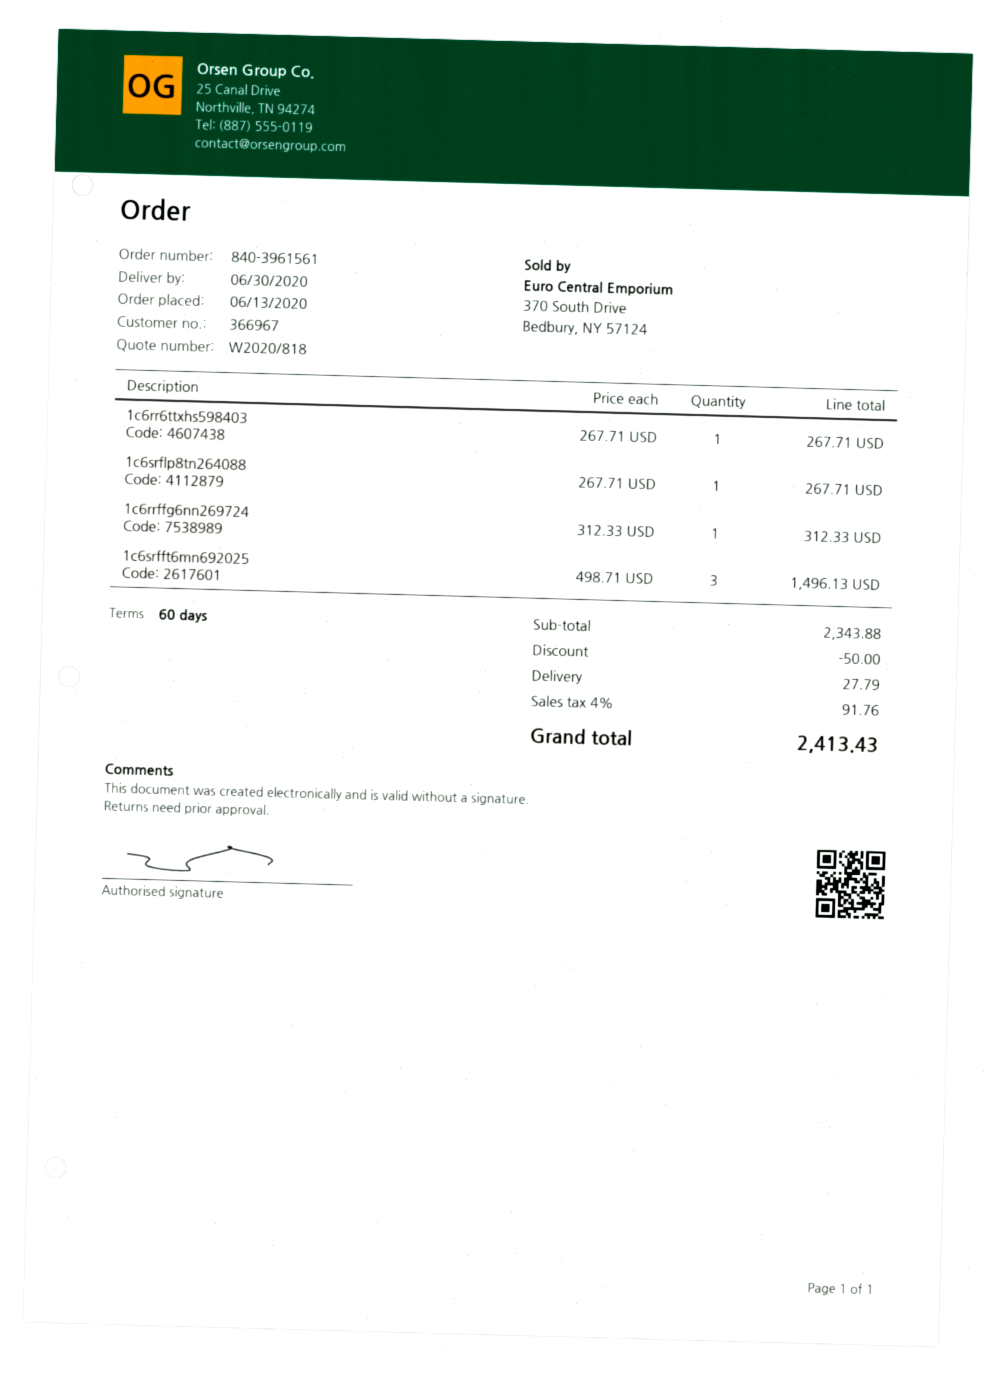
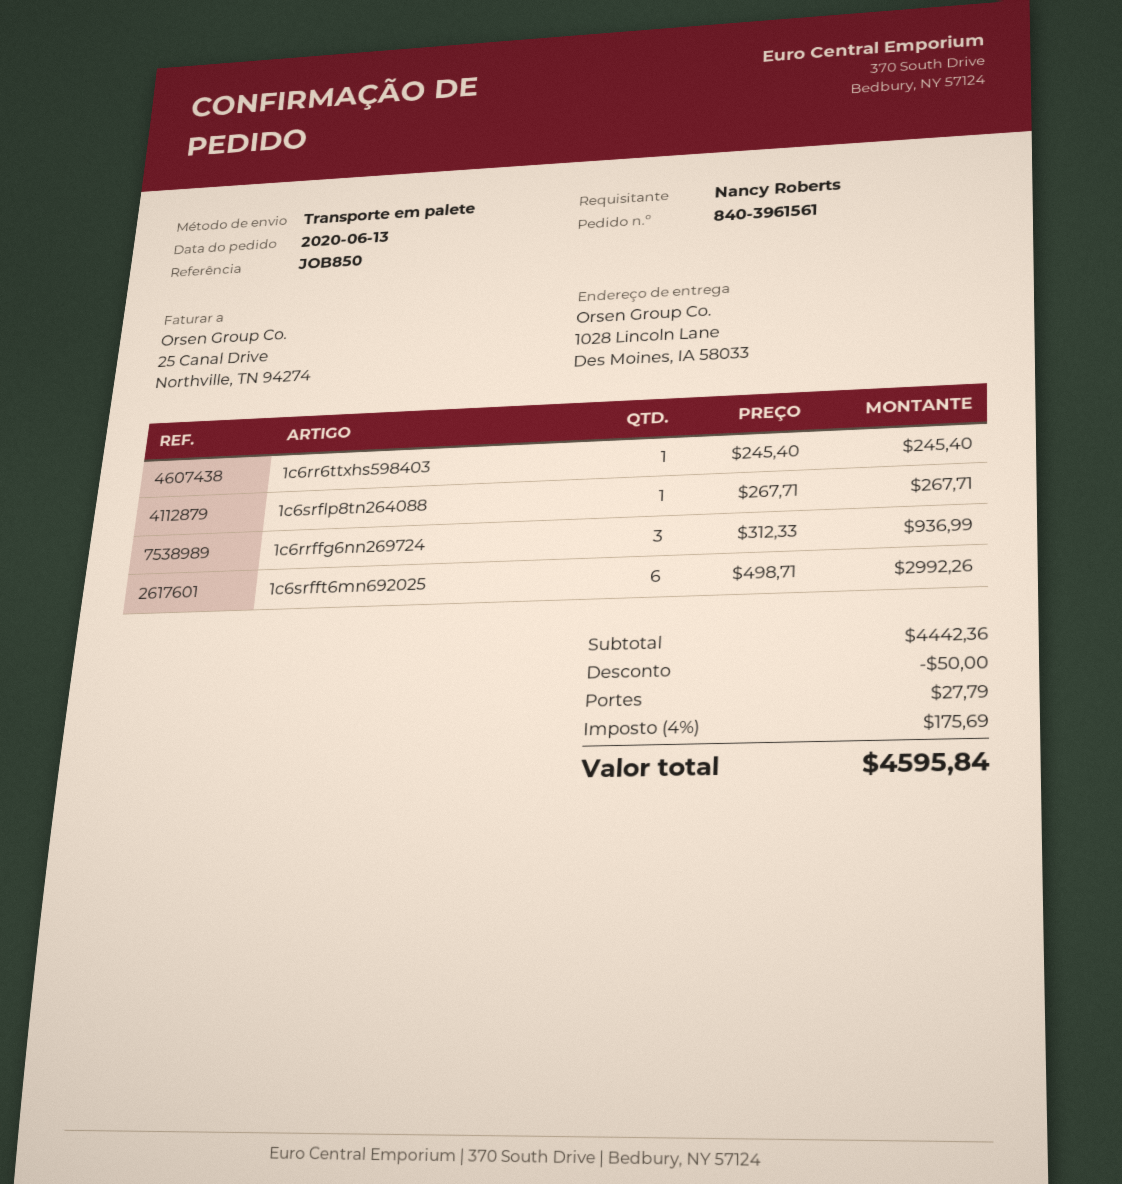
1c6rr6ttxhs598403: 1 x 267.71 = 267.71 -> 1 x 245.40 = 245.40
1c6rrffg6nn269724: 1 x 312.33 = 312.33 -> 3 x 312.33 = 936.99
1c6srfft6mn692025: 3 x 498.71 = 1496.13 -> 6 x 498.71 = 2992.26
subtotal: 2343.88 -> 4442.36
tax: 4% = 91.76 -> 4% = 175.69
total: 2413.43 -> 4595.84

